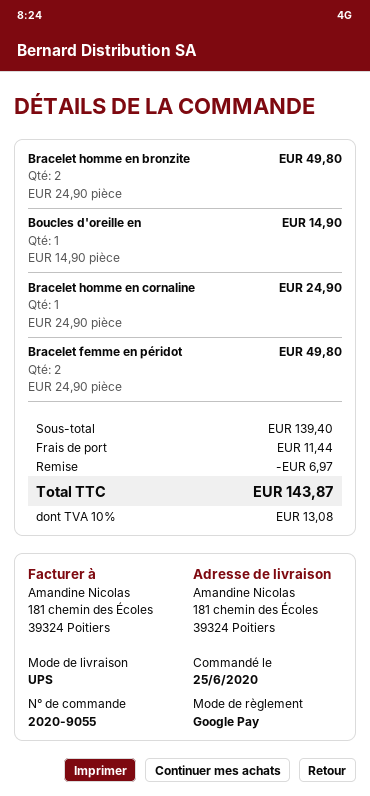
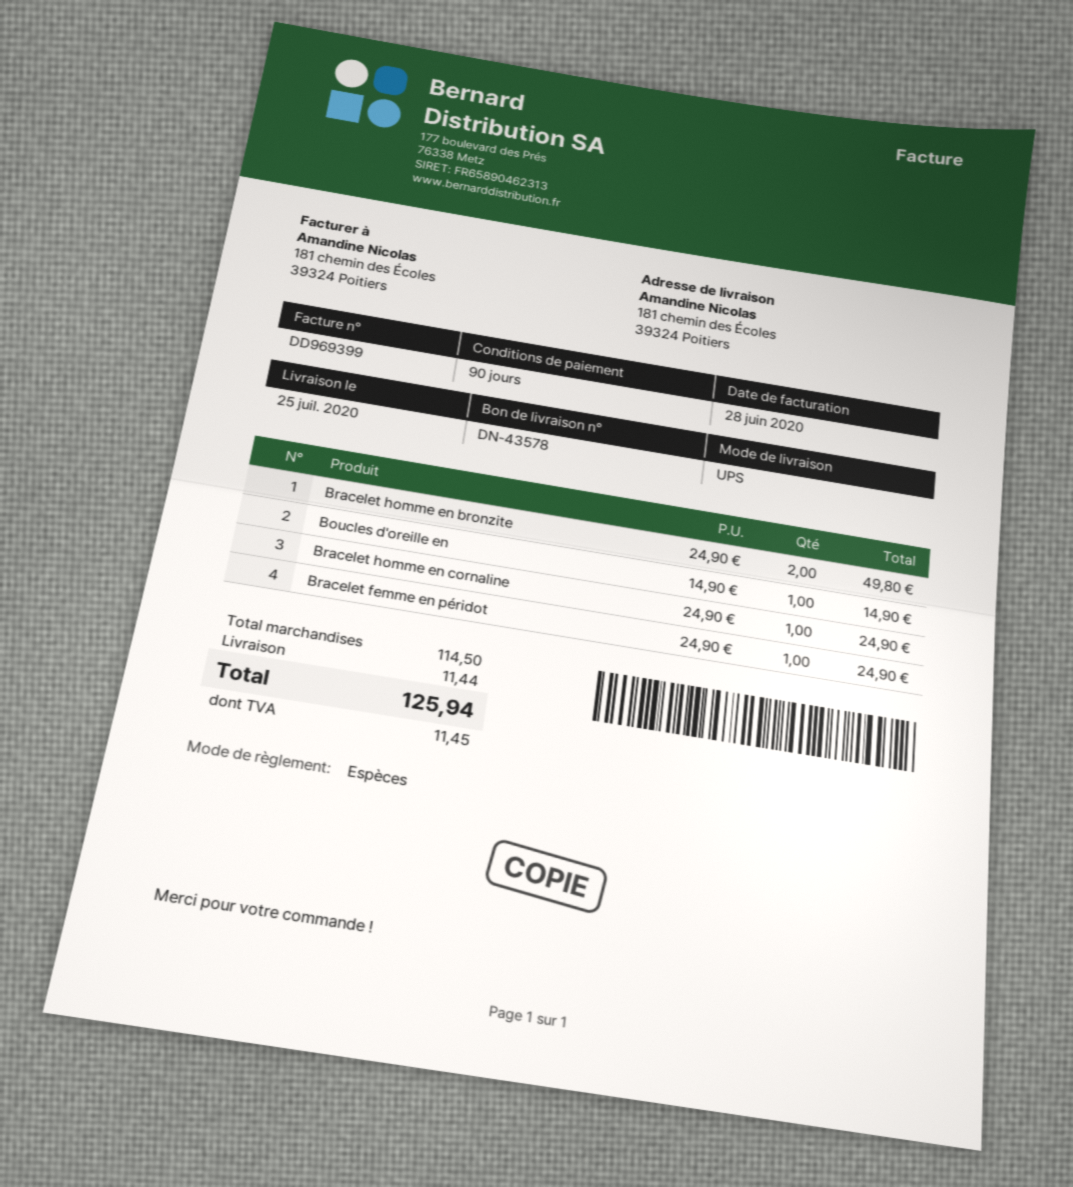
payment method: Google Pay -> cash
Bracelet femme en péridot: 2 x 24.90 = 49.80 -> 1 x 24.90 = 24.90
subtotal: 139.40 -> 114.50
discount: 6.97 -> none
tax: 13.08 -> 11.45
total: 143.87 -> 125.94

